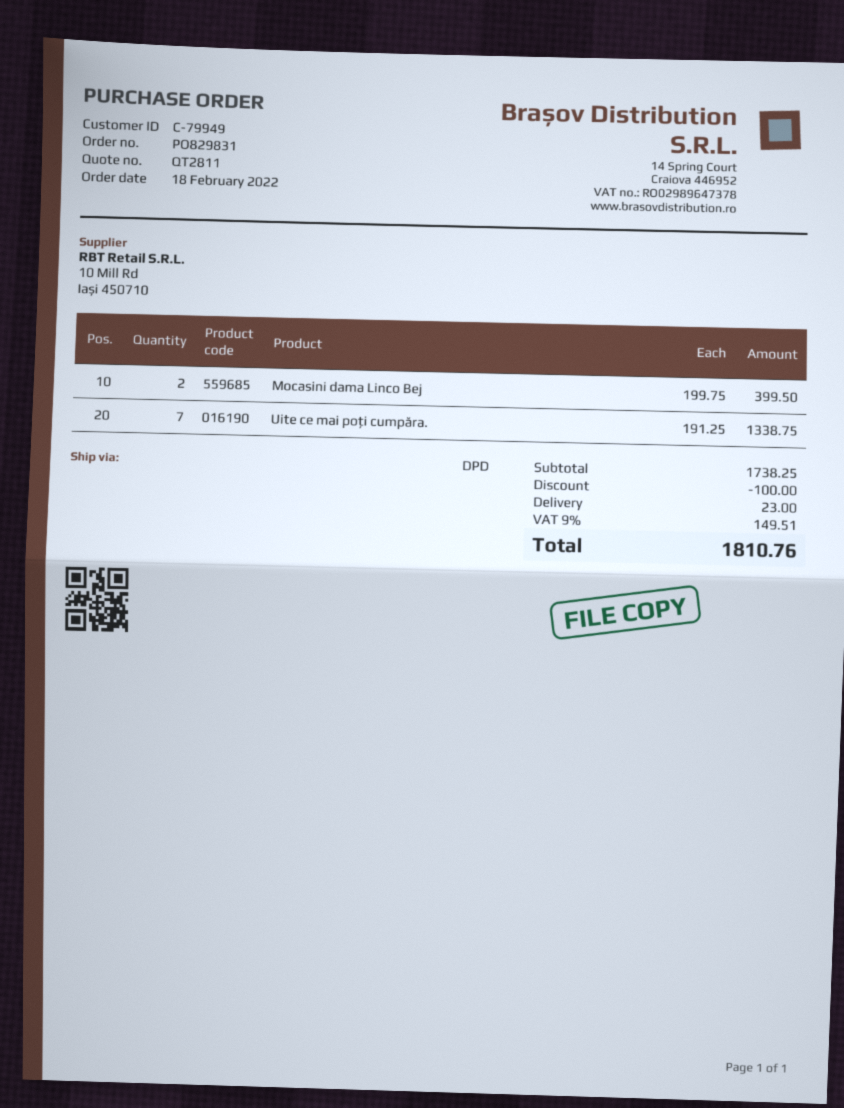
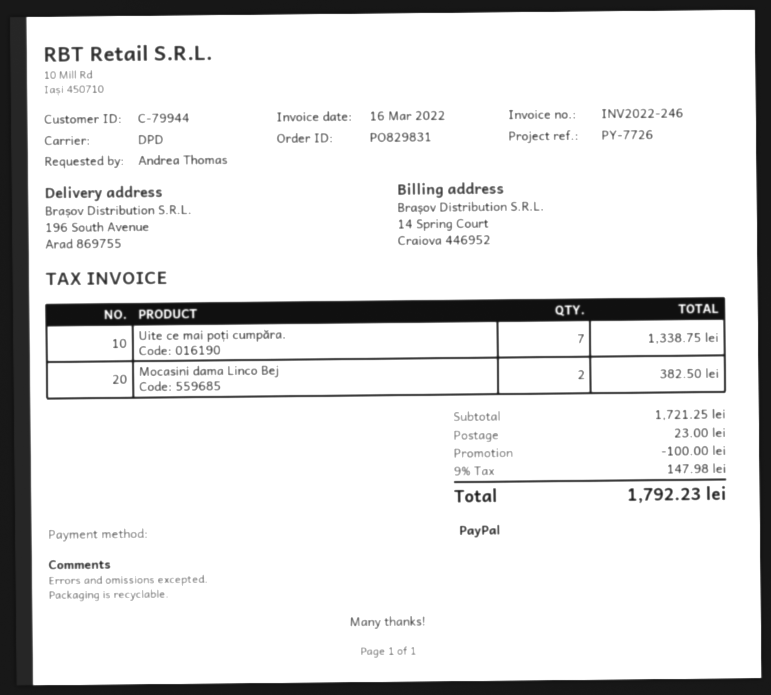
customer number: C-79949 -> C-79944
Mocasini dama Linco Bej: 2 for 399.50 -> 2 for 382.50
subtotal: 1738.25 -> 1721.25
tax: 9% = 149.51 -> 9% = 147.98
total: 1810.76 -> 1792.23

